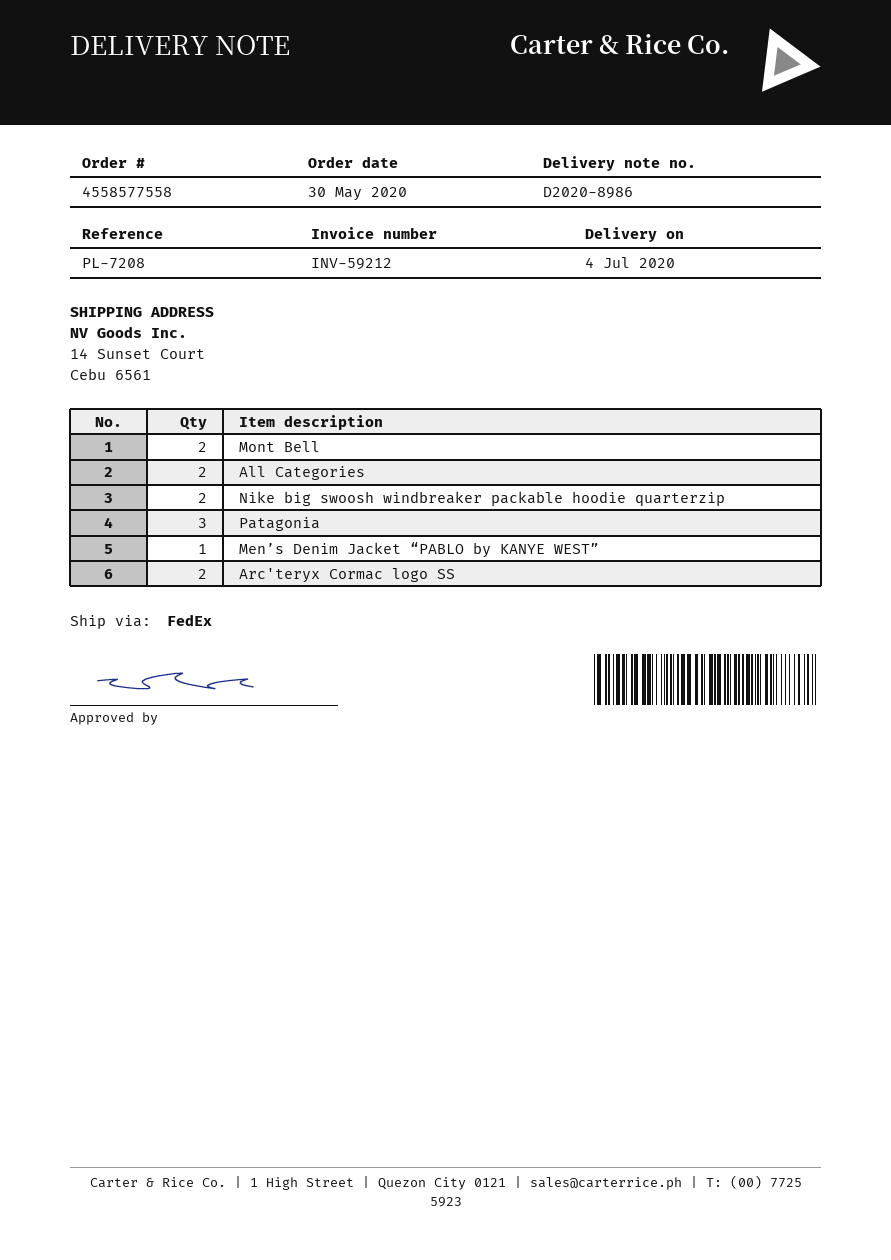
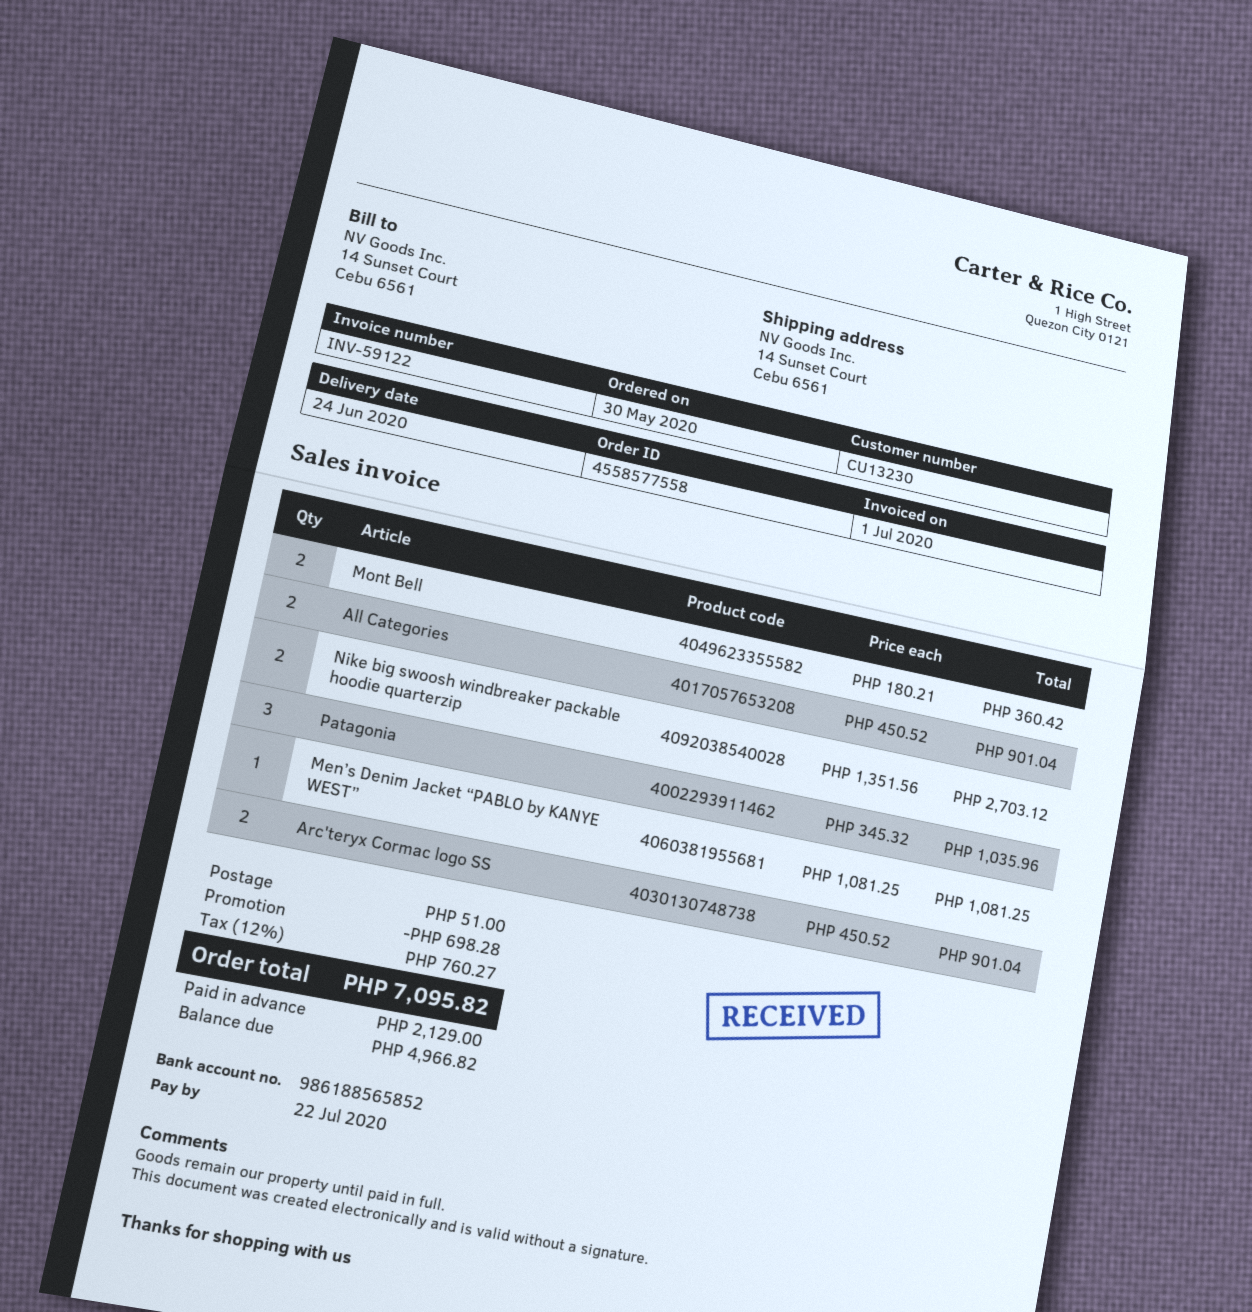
delivery date: 2020-07-04 -> 2020-06-24
invoice number: INV-59212 -> INV-59122

